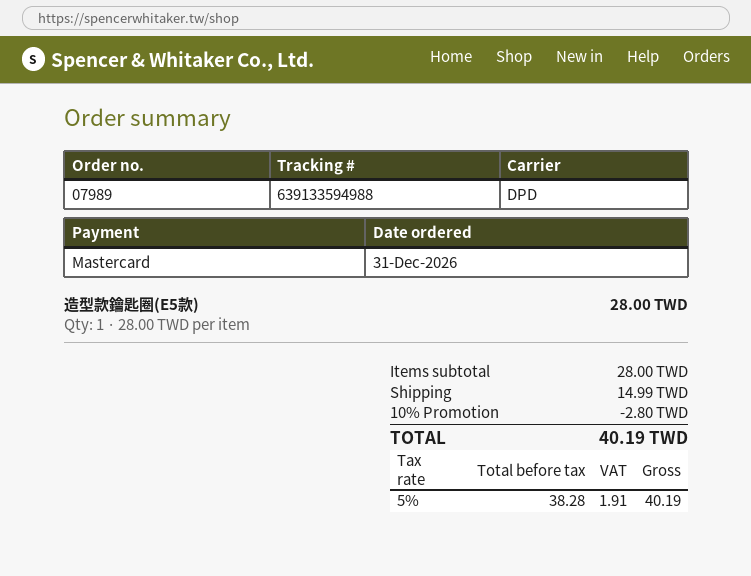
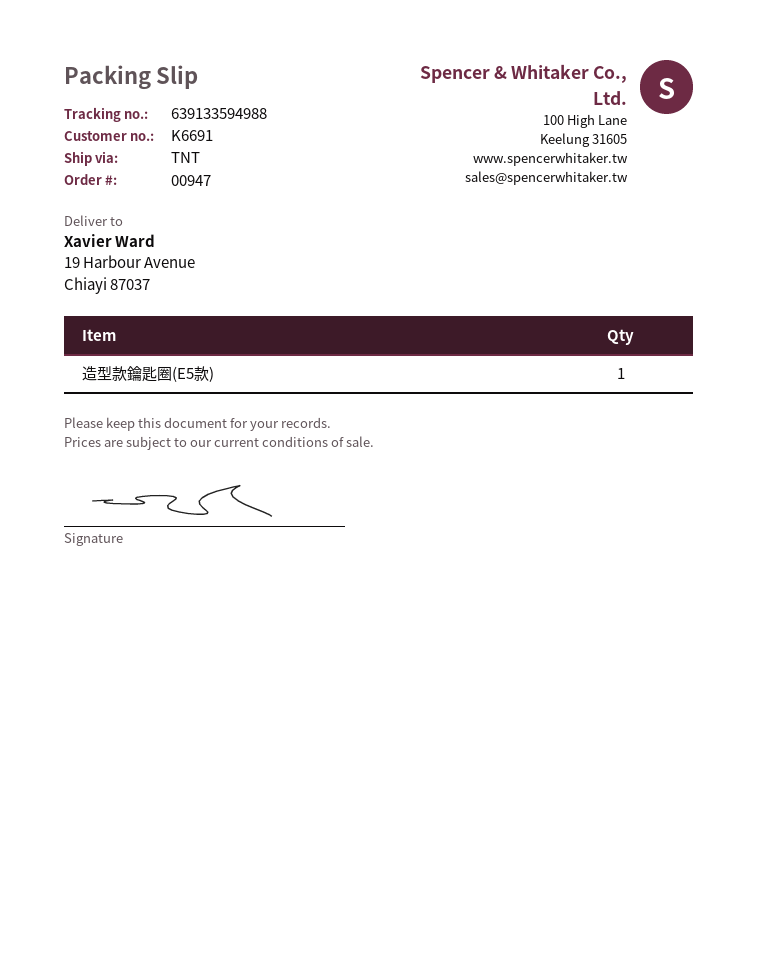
order number: 07989 -> 00947
shipping method: DPD -> TNT

